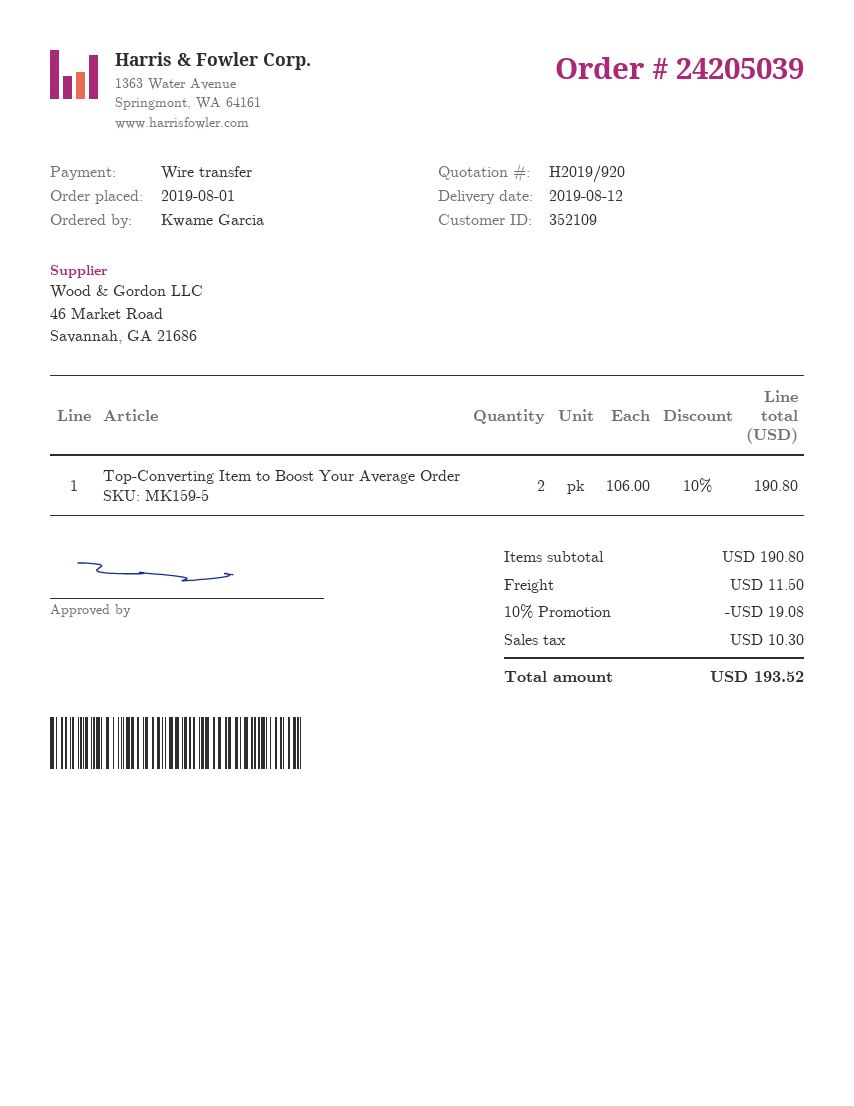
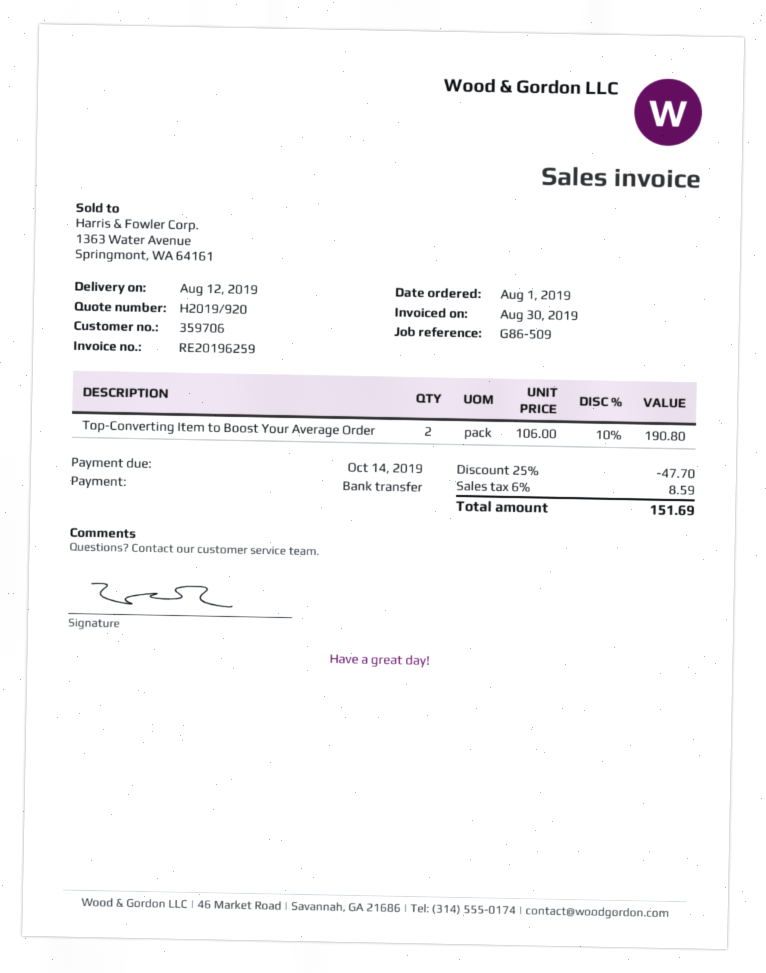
customer number: 352109 -> 359706
discount: 10% = 19.08 -> 25% = 47.70
shipping: 11.50 -> none
tax: 10.30 -> 8.59
total: 193.52 -> 151.69

